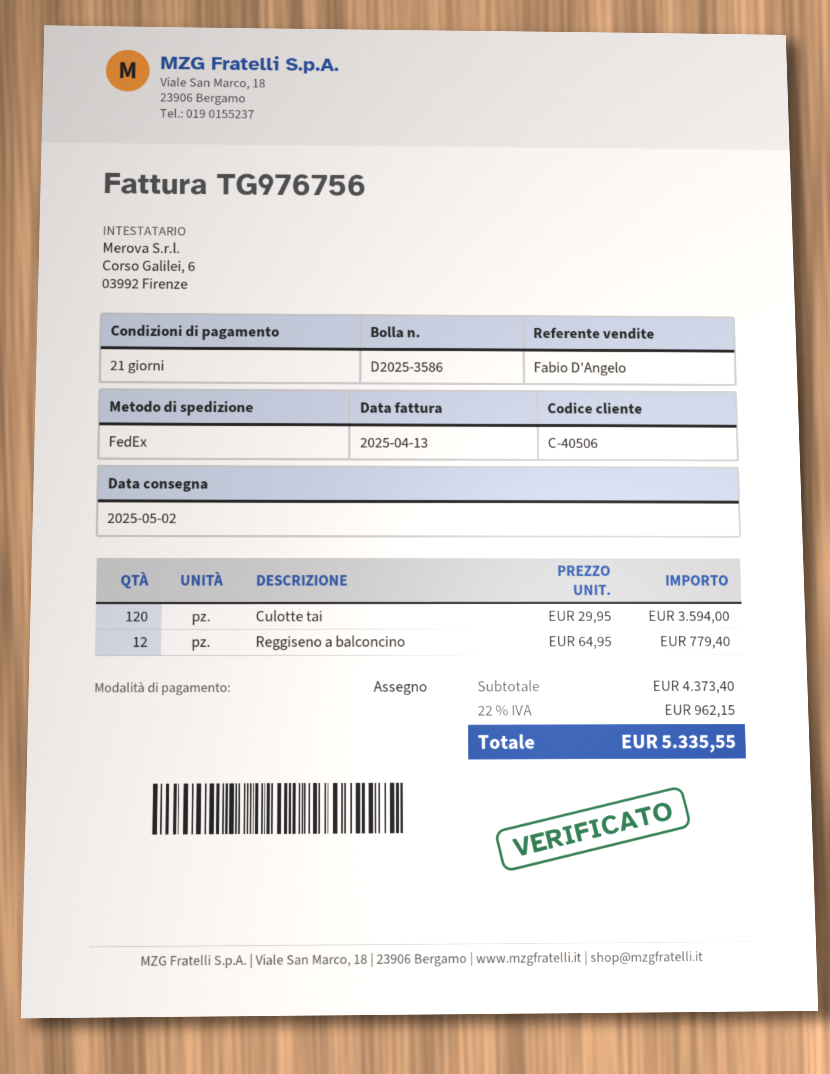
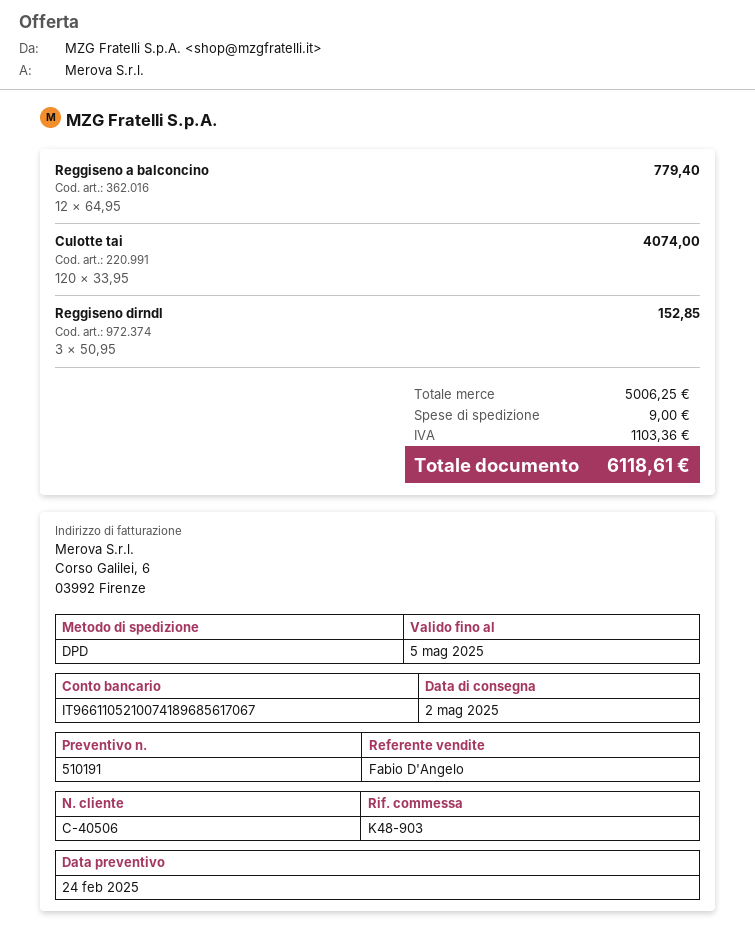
shipping method: FedEx -> DPD
Culotte tai: 120 x 29.95 = 3594.00 -> 120 x 33.95 = 4074.00
Reggiseno dirndl: none -> 3 x 50.95 = 152.85
subtotal: 4373.40 -> 5006.25
shipping: none -> 9.00
tax: 962.15 -> 1103.36
total: 5335.55 -> 6118.61

